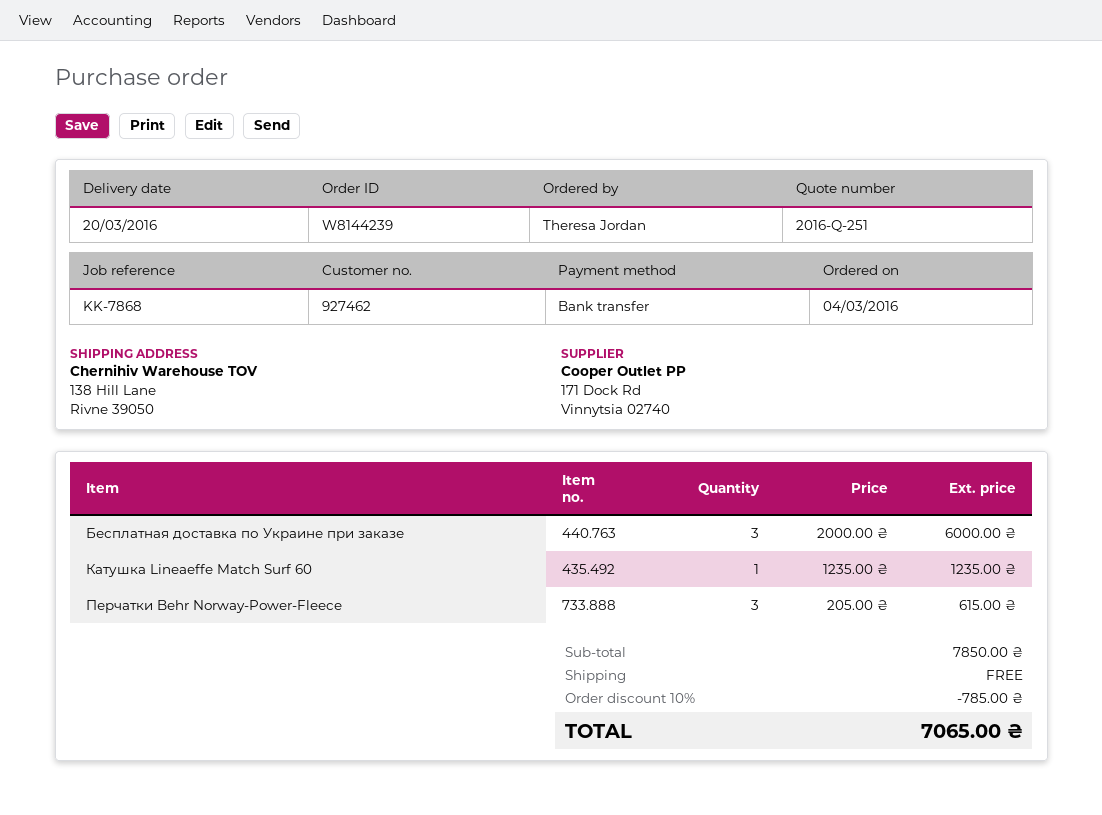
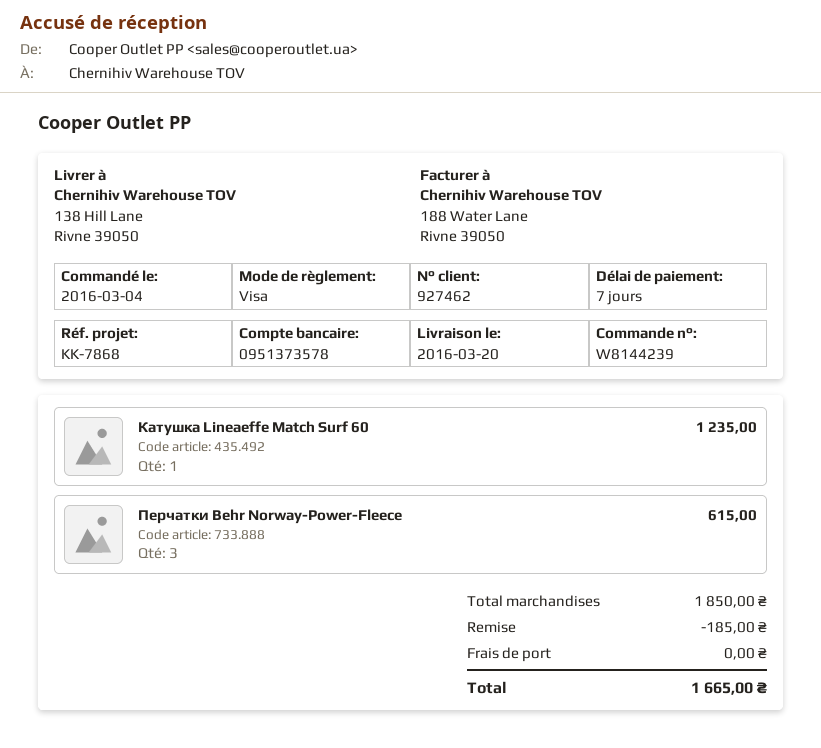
payment method: bank transfer -> Visa
Бесплатная доставка по Украине при заказе: 3 for 6000.00 -> none
subtotal: 7850.00 -> 1850.00
discount: 785.00 -> 185.00
total: 7065.00 -> 1665.00

